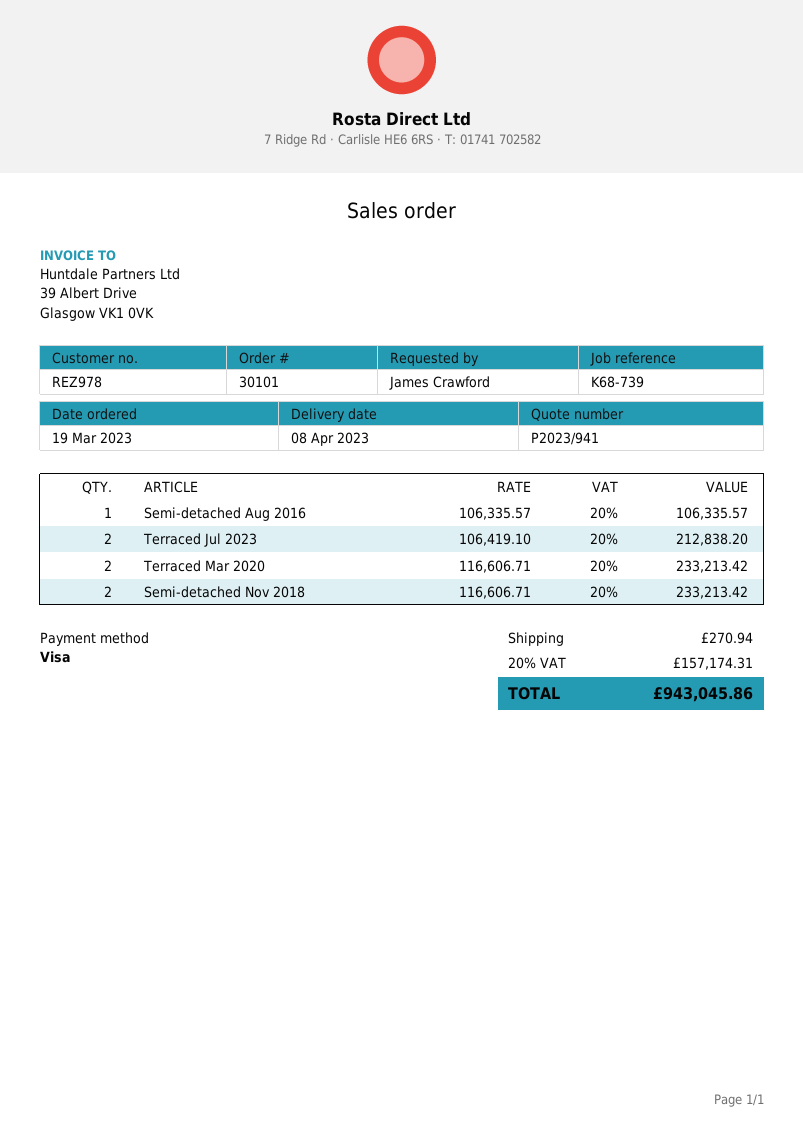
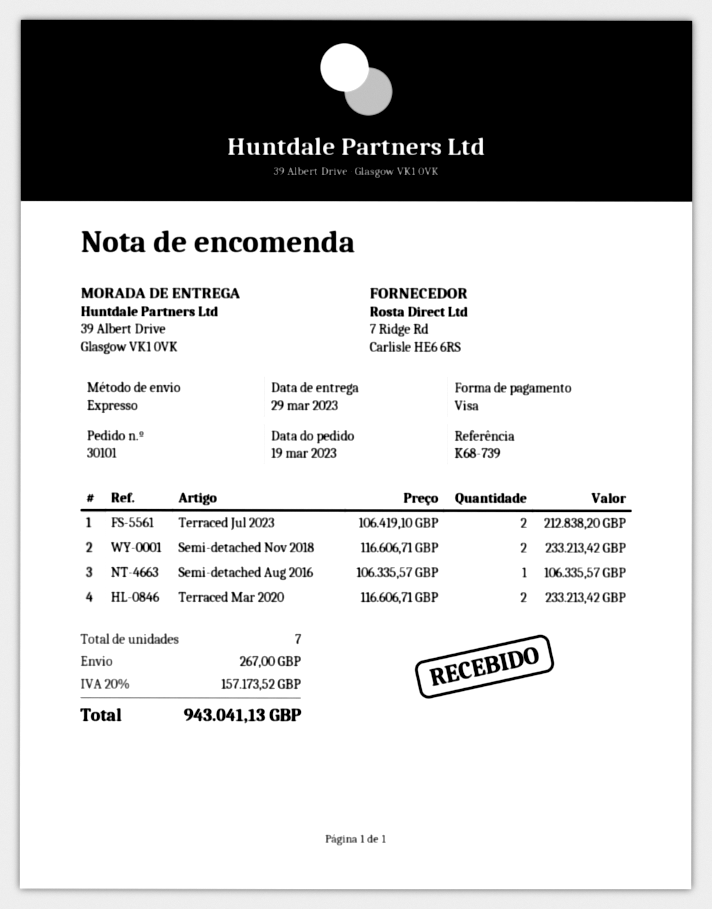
delivery date: 2023-04-08 -> 2023-03-29
shipping: 270.94 -> 267.00
tax: 20% = 157174.31 -> 20% = 157173.52
total: 943045.86 -> 943041.13

